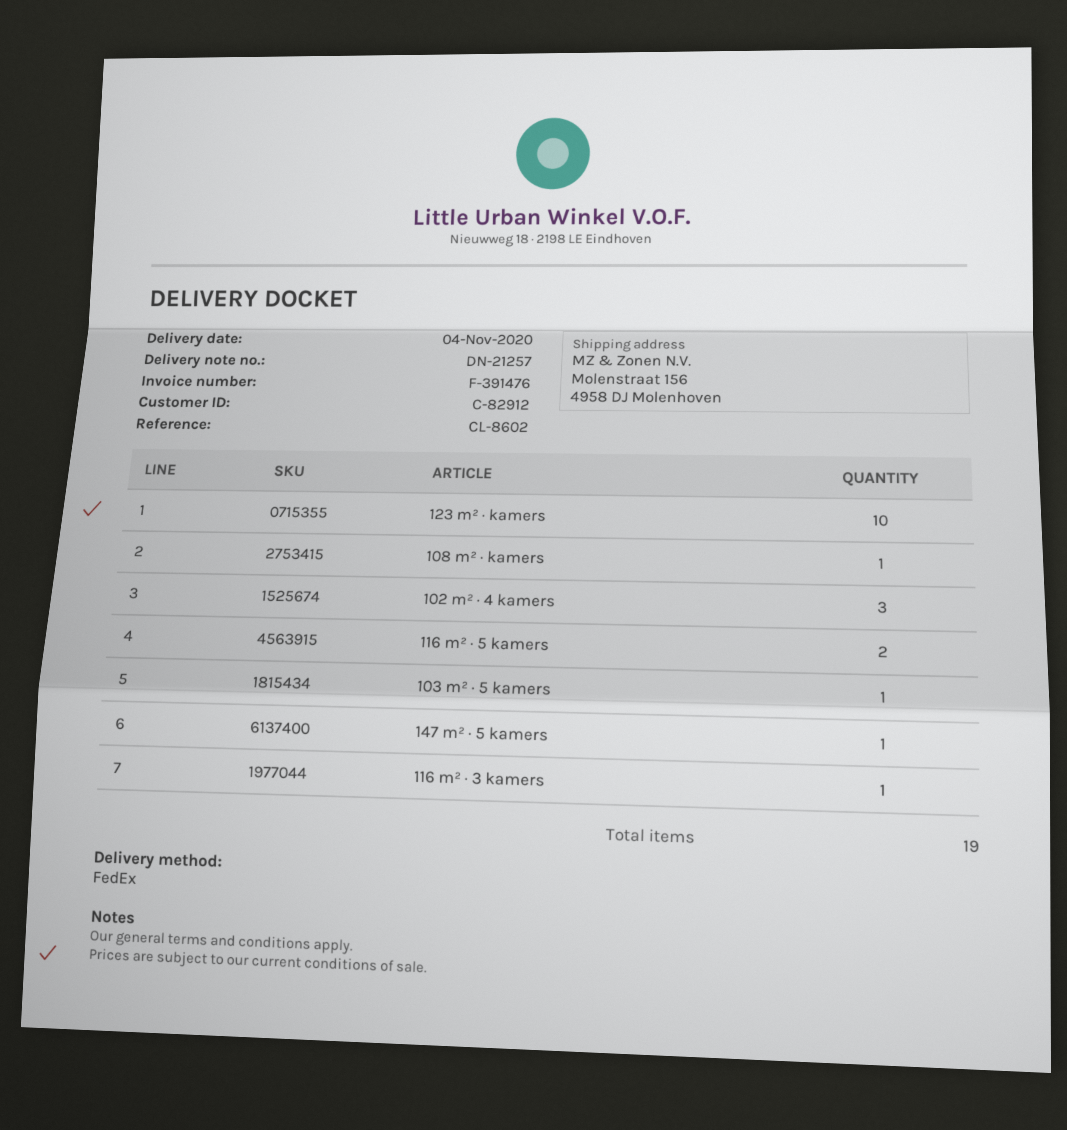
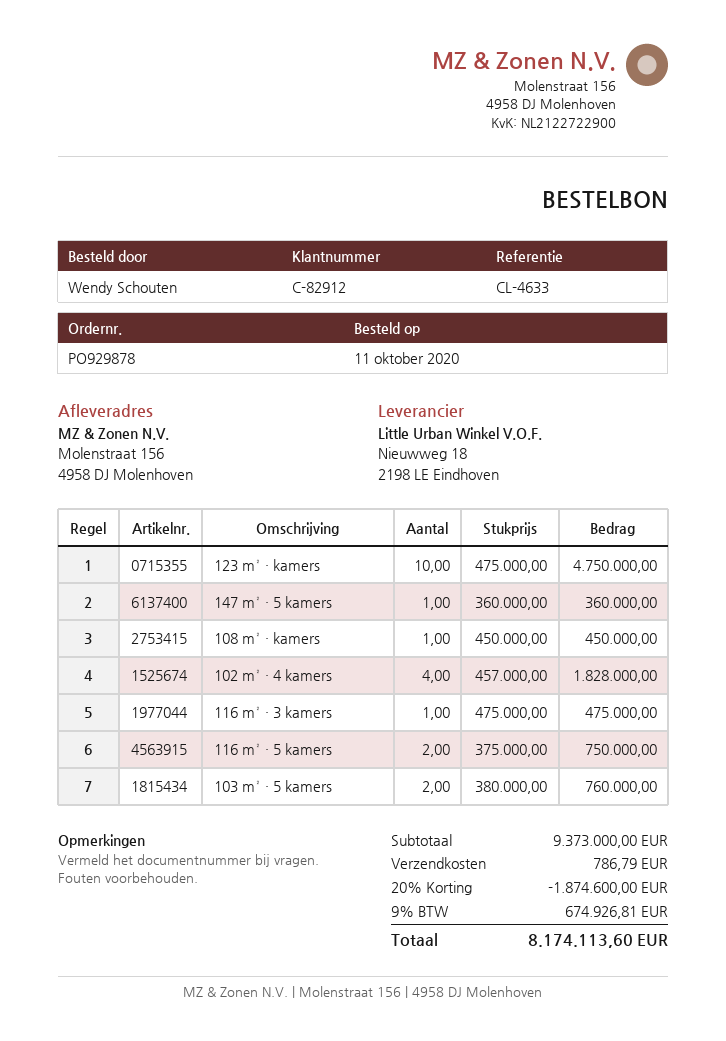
reference: CL-8602 -> CL-4633
102 m² · 4 kamers: 3 -> 4
103 m² · 5 kamers: 1 -> 2

